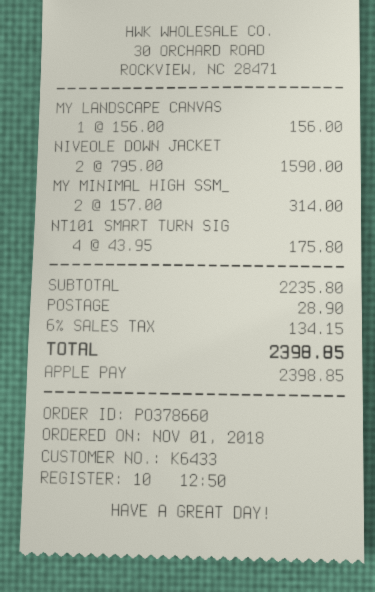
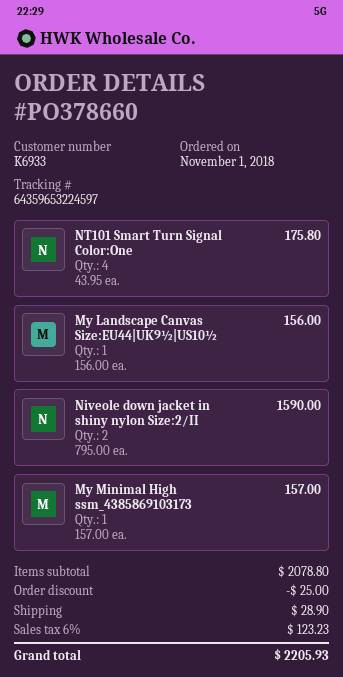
customer number: K6433 -> K6933
MY MINIMAL HIGH SSM_: 2 x 157.00 = 314.00 -> 1 x 157.00 = 157.00
subtotal: 2235.80 -> 2078.80
discount: none -> 25.00
tax: 6% = 134.15 -> 6% = 123.23
total: 2398.85 -> 2205.93

